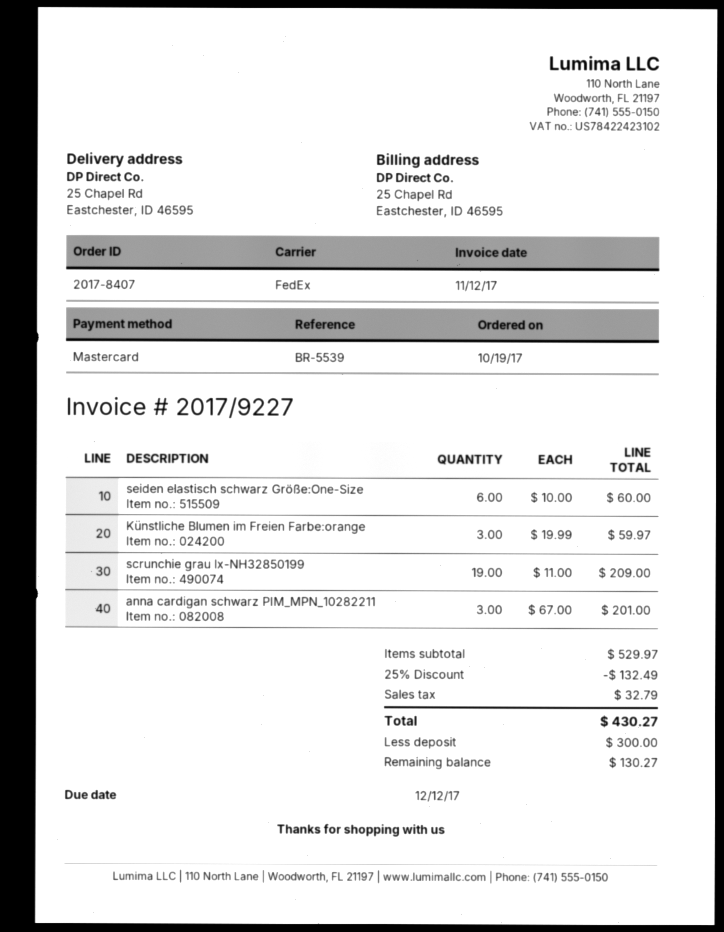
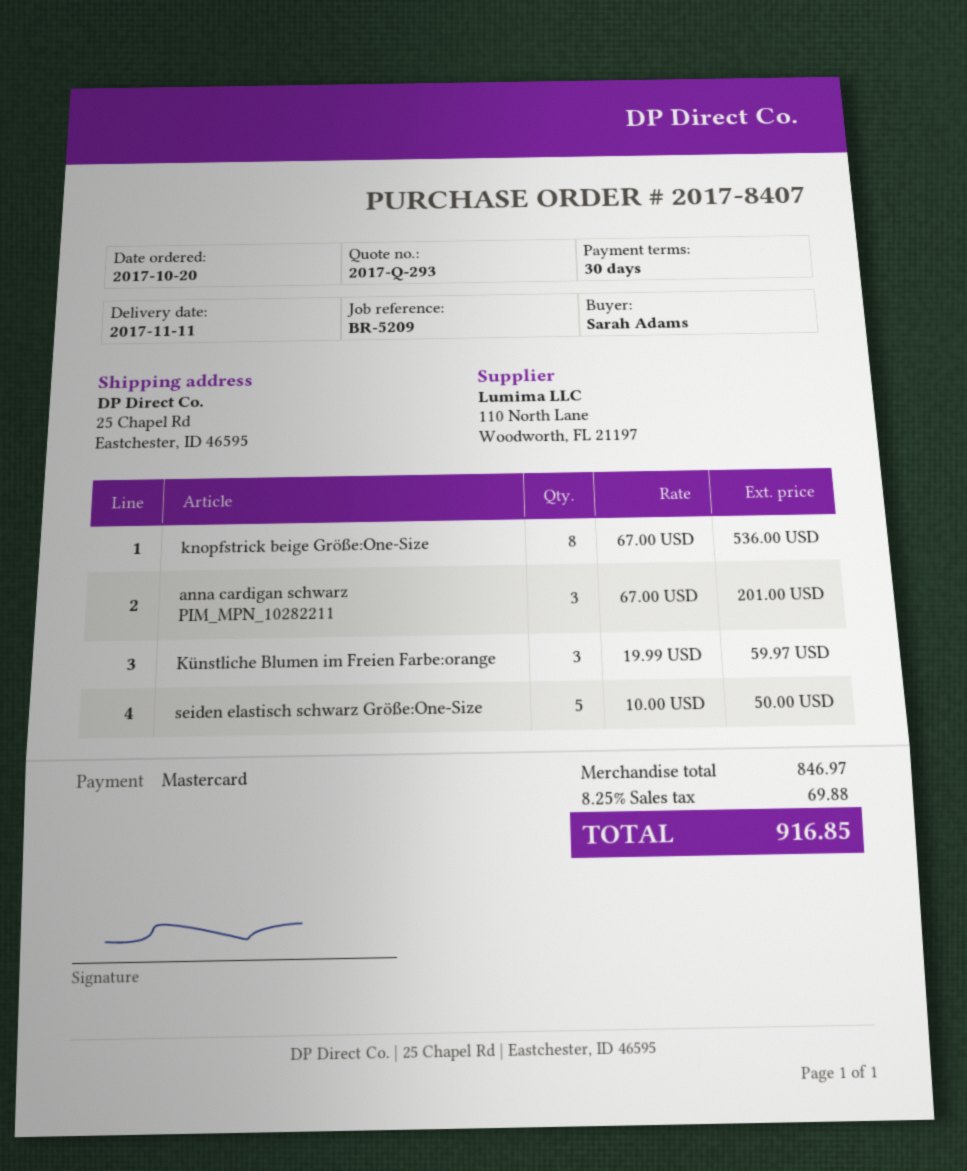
order date: 2017-10-19 -> 2017-10-20
reference: BR-5539 -> BR-5209
seiden elastisch schwarz Größe:One-Size: 6 x 10.00 = 60.00 -> 5 x 10.00 = 50.00
scrunchie grau lx-NH32850199: 19 x 11.00 = 209.00 -> none
knopfstrick beige Größe:One-Size: none -> 8 x 67.00 = 536.00
subtotal: 529.97 -> 846.97
discount: 25% = 132.49 -> none
tax: 32.79 -> 69.88
total: 430.27 -> 916.85

